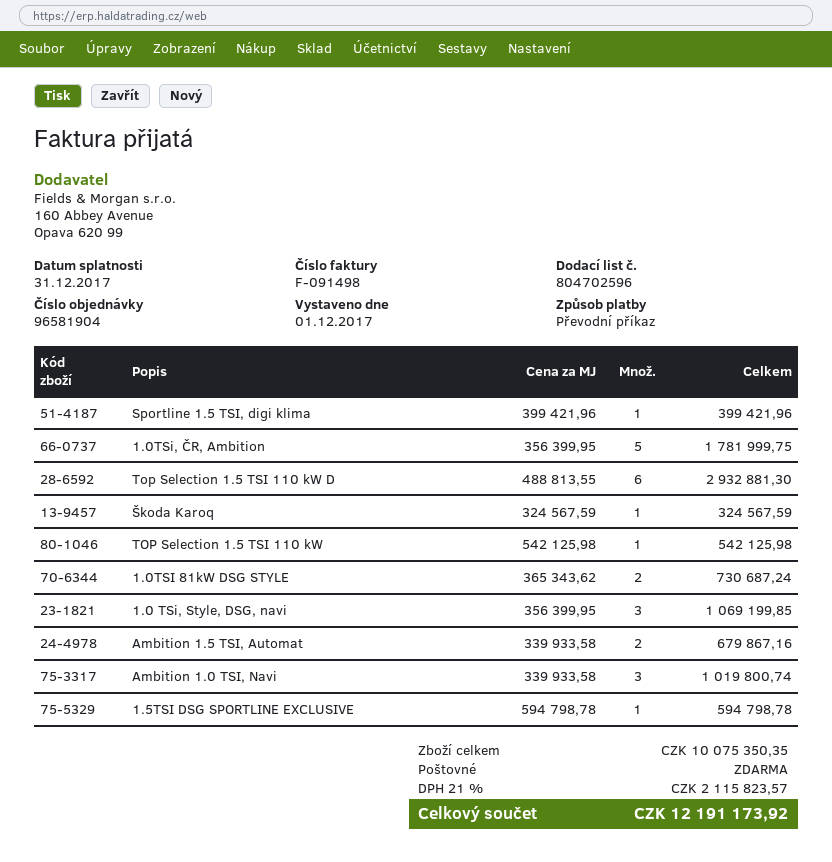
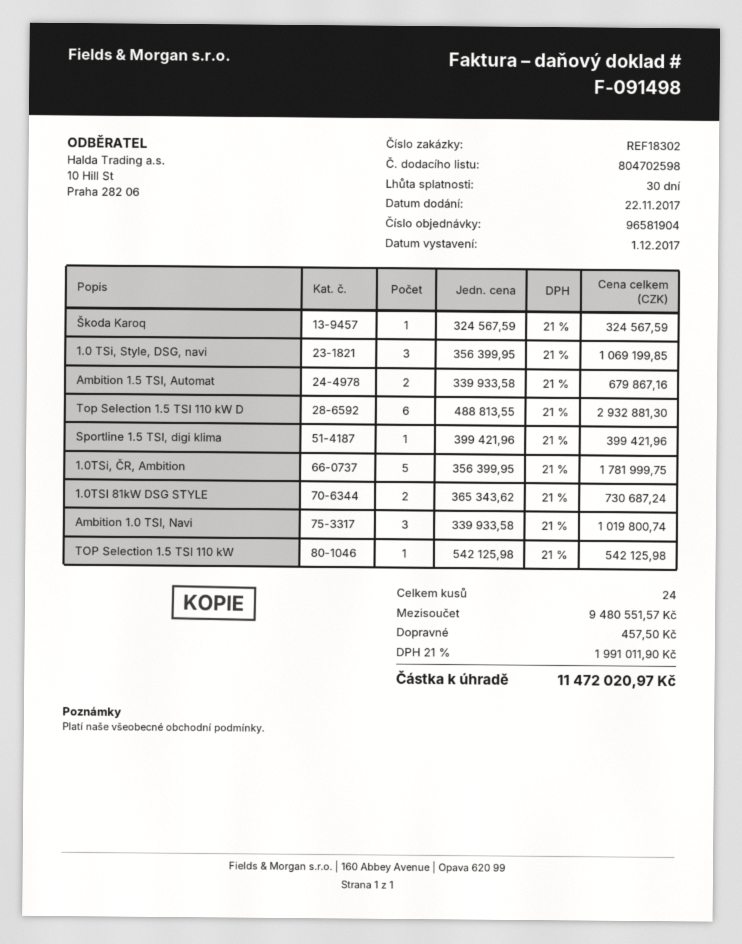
delivery note number: 804702596 -> 804702598
1.5TSI DSG SPORTLINE EXCLUSIVE: 1 x 594798.78 = 594798.78 -> none
subtotal: 10075350.35 -> 9480551.57
shipping: 0.00 -> 457.50
tax: 21% = 2115823.57 -> 21% = 1991011.90
total: 12191173.92 -> 11472020.97

